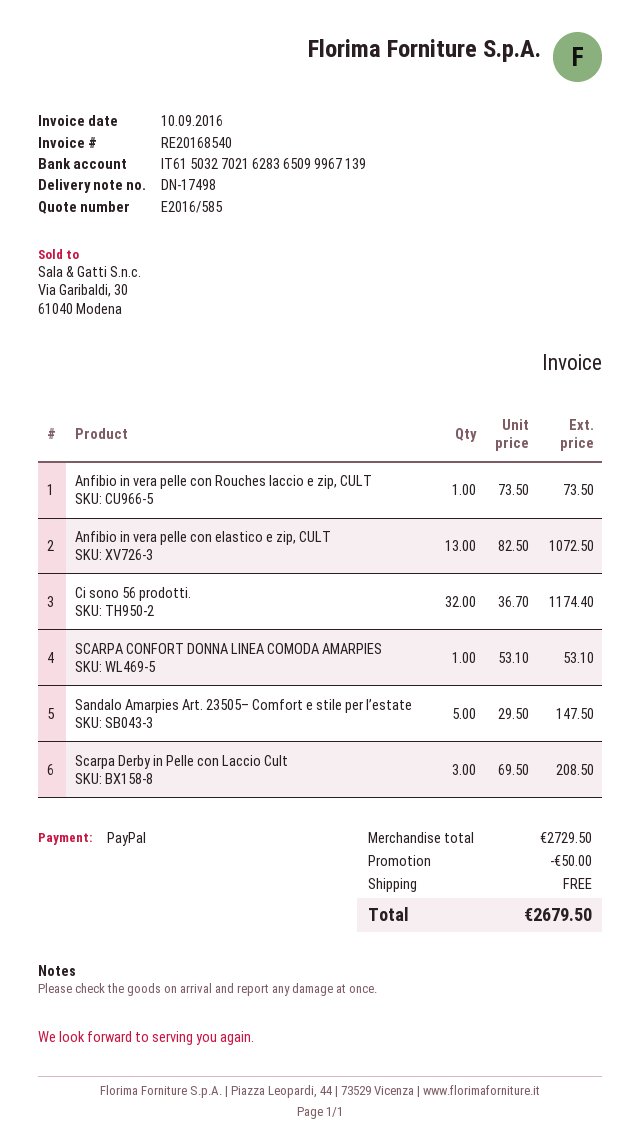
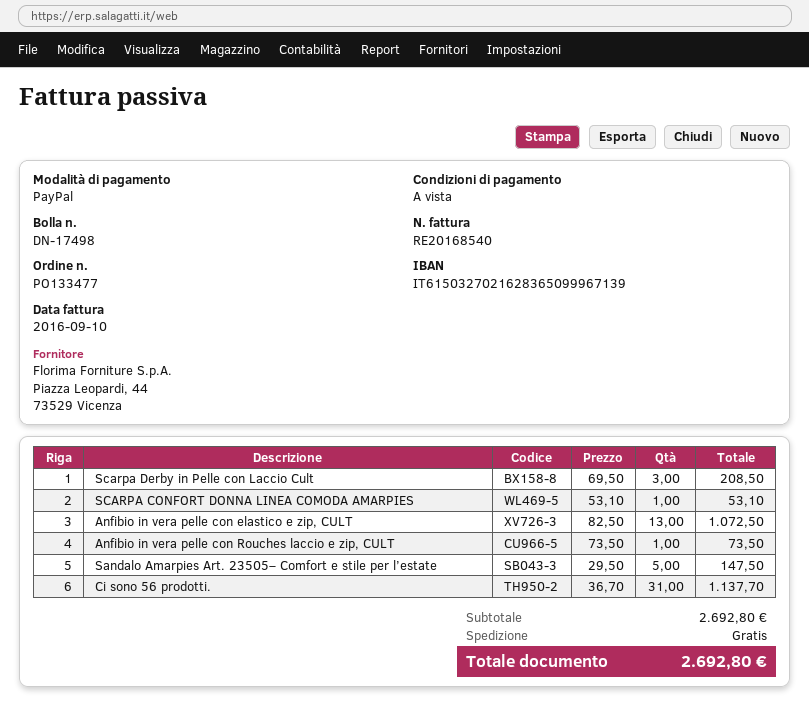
Ci sono 56 prodotti.: 32 x 36.70 = 1174.40 -> 31 x 36.70 = 1137.70
subtotal: 2729.50 -> 2692.80
discount: 50.00 -> none
total: 2679.50 -> 2692.80

